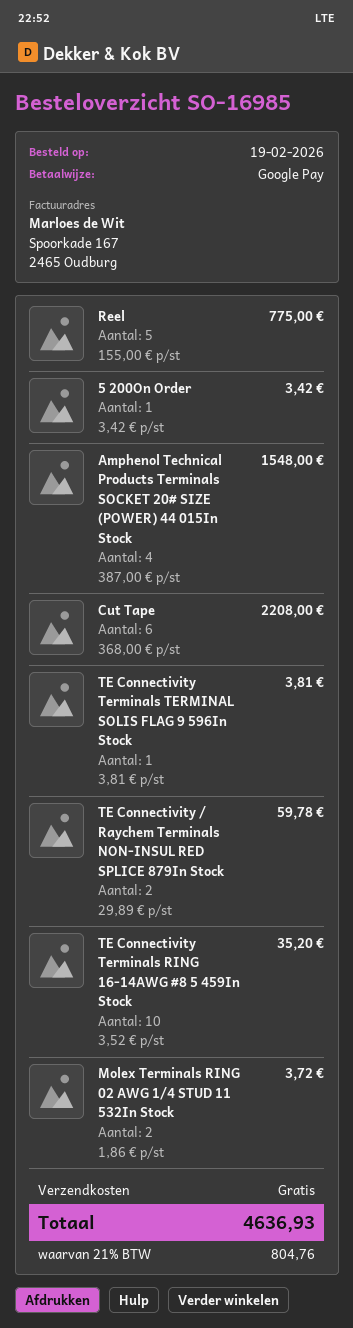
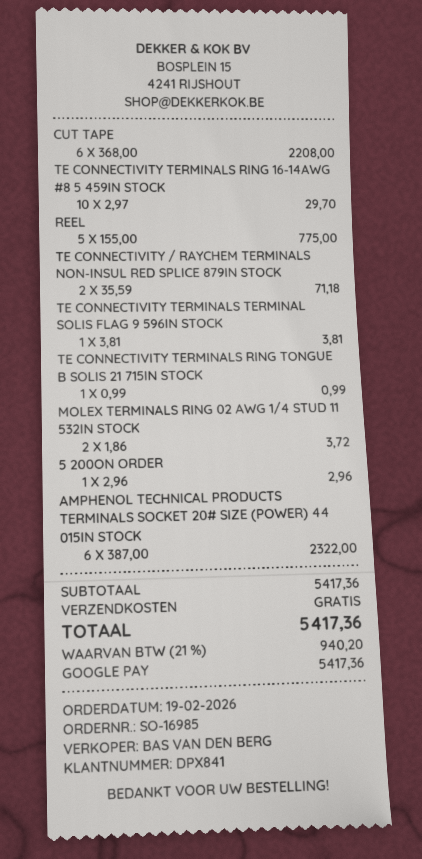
5 200On Order: 1 x 3.42 = 3.42 -> 1 x 2.96 = 2.96
Amphenol Technical Products Terminals SOCKET 20# SIZE (POWER) 44 015In Stock: 4 x 387.00 = 1548.00 -> 6 x 387.00 = 2322.00
TE Connectivity / Raychem Terminals NON-INSUL RED SPLICE 879In Stock: 2 x 29.89 = 59.78 -> 2 x 35.59 = 71.18
TE Connectivity Terminals RING 16-14AWG #8 5 459In Stock: 10 x 3.52 = 35.20 -> 10 x 2.97 = 29.70
TE CONNECTIVITY TERMINALS RING TONGUE B SOLIS 21 715IN STOCK: none -> 1 x 0.99 = 0.99
tax: 21% = 804.76 -> 21% = 940.20
total: 4636.93 -> 5417.36

